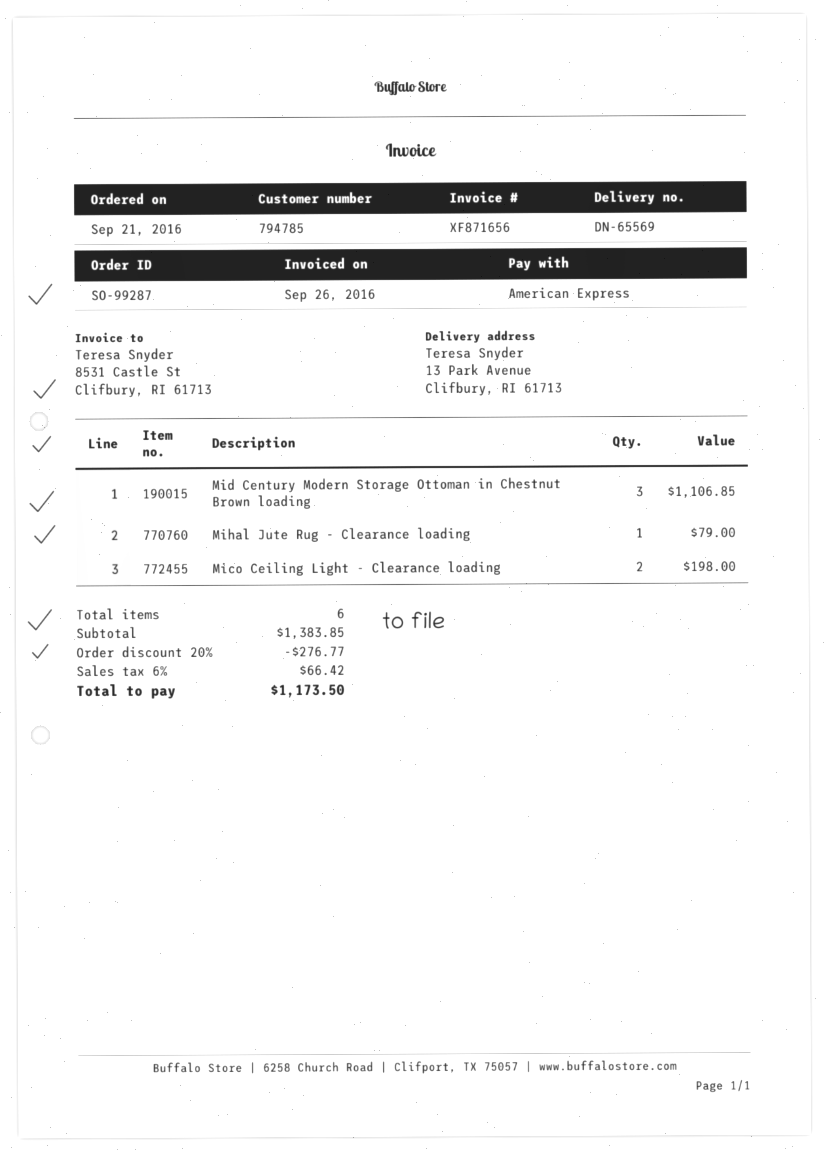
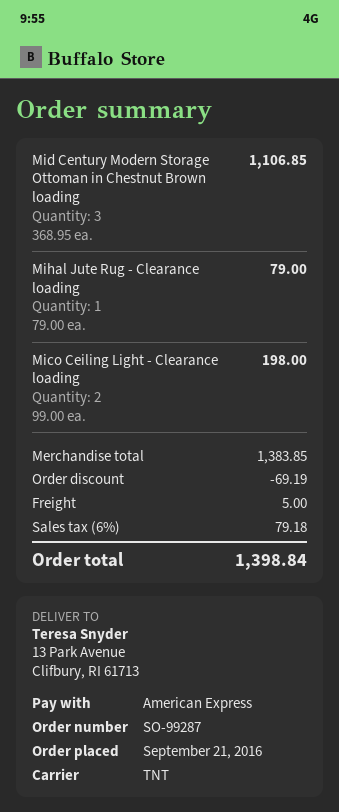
discount: 276.77 -> 69.19
shipping: none -> 5.00
tax: 6% = 66.42 -> 6% = 79.18
total: 1173.50 -> 1398.84

